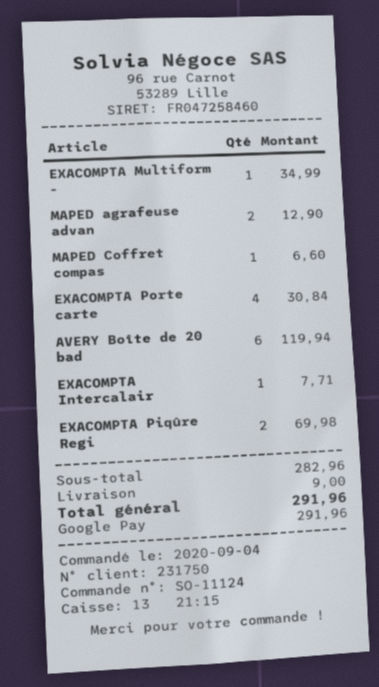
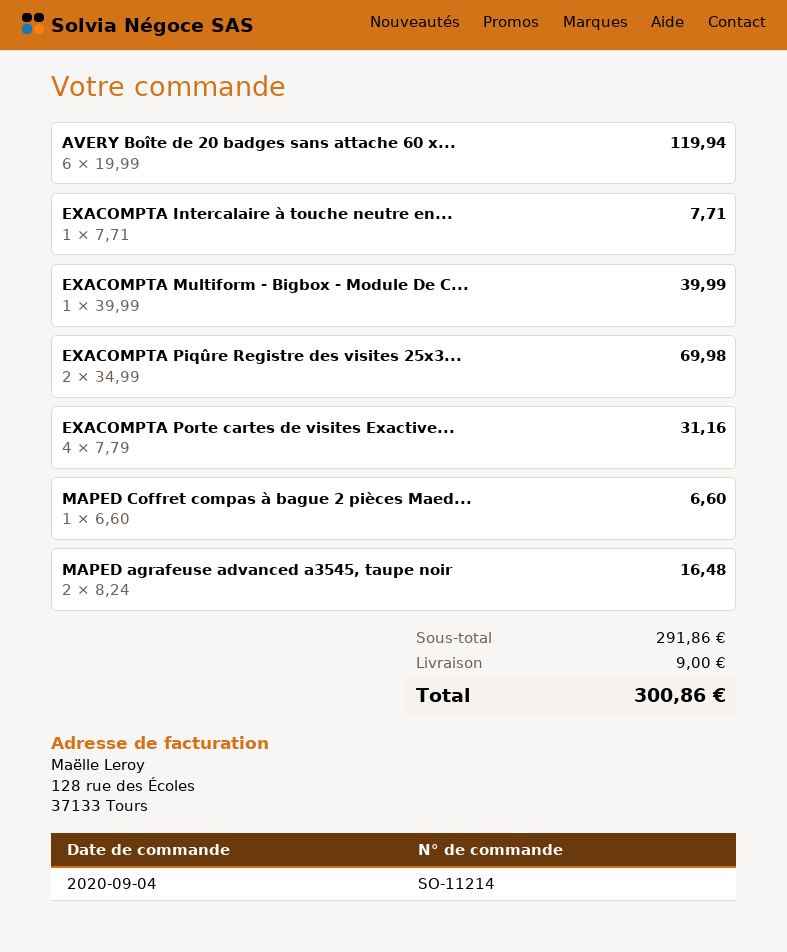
order number: SO-11124 -> SO-11214
EXACOMPTA Multiform -: 1 for 34.99 -> 1 for 39.99
MAPED agrafeuse advan: 2 for 12.90 -> 2 for 16.48
EXACOMPTA Porte carte: 4 for 30.84 -> 4 for 31.16
subtotal: 282.96 -> 291.86
total: 291.96 -> 300.86

